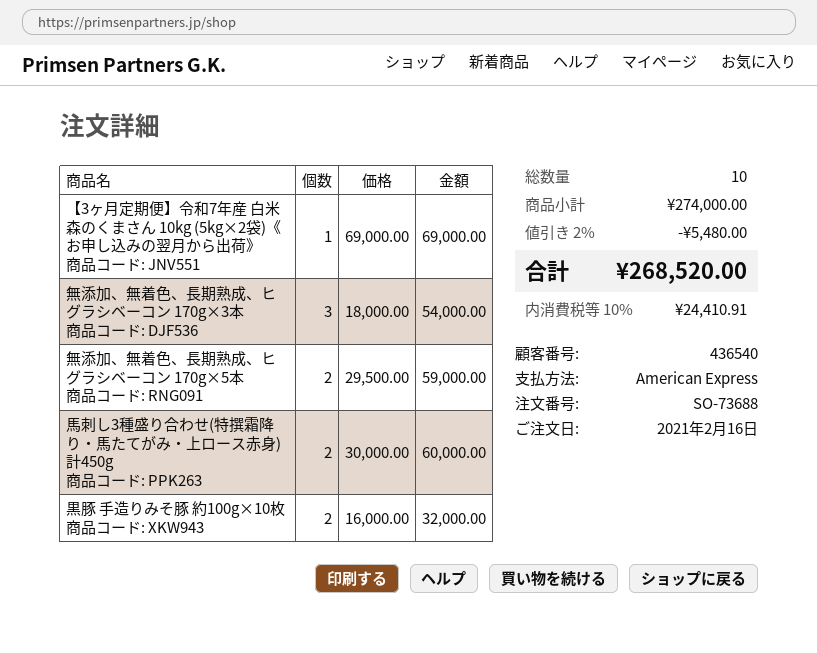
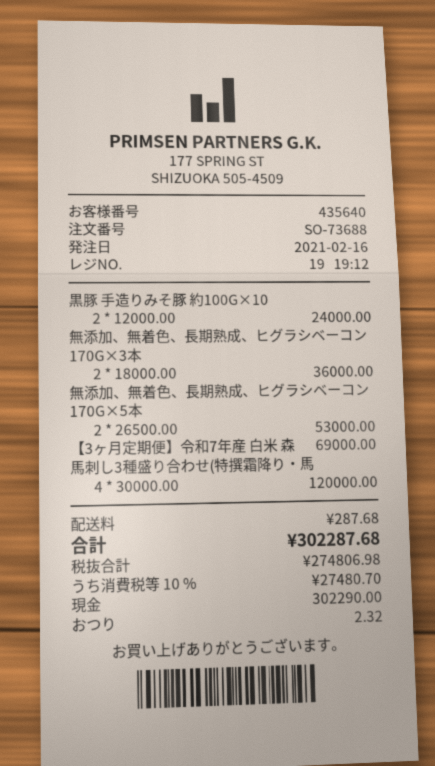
customer number: 436540 -> 435640
payment method: American Express -> cash
無添加、無着色、長期熟成、ヒグラシベーコン 170g×3本: 3 x 18000.00 = 54000.00 -> 2 x 18000.00 = 36000.00
無添加、無着色、長期熟成、ヒグラシベーコン 170g×5本: 2 x 29500.00 = 59000.00 -> 2 x 26500.00 = 53000.00
馬刺し3種盛り合わせ(特撰霜降り・馬たてがみ・上ロース赤身) 計450g: 2 x 30000.00 = 60000.00 -> 4 x 30000.00 = 120000.00
黒豚 手造りみそ豚 約100g×10枚: 2 x 16000.00 = 32000.00 -> 2 x 12000.00 = 24000.00
discount: 2% = 5480.00 -> none
shipping: none -> 287.68
tax: 10% = 24410.91 -> 10% = 27480.70
total: 268520.00 -> 302287.68

